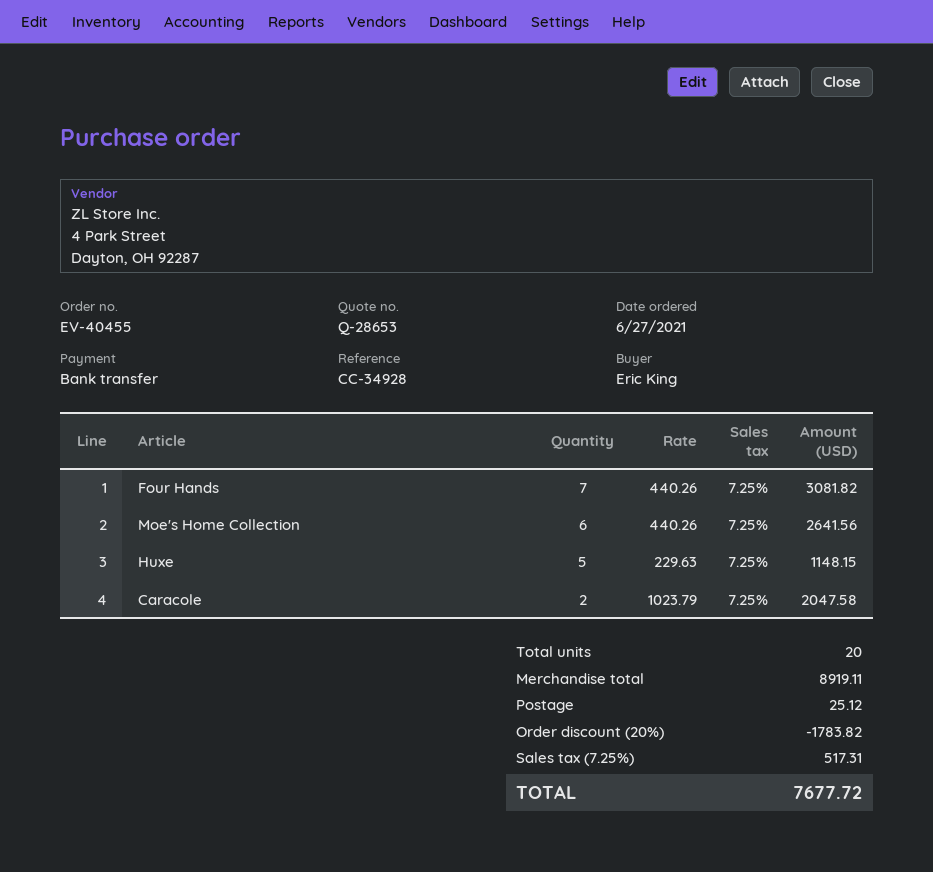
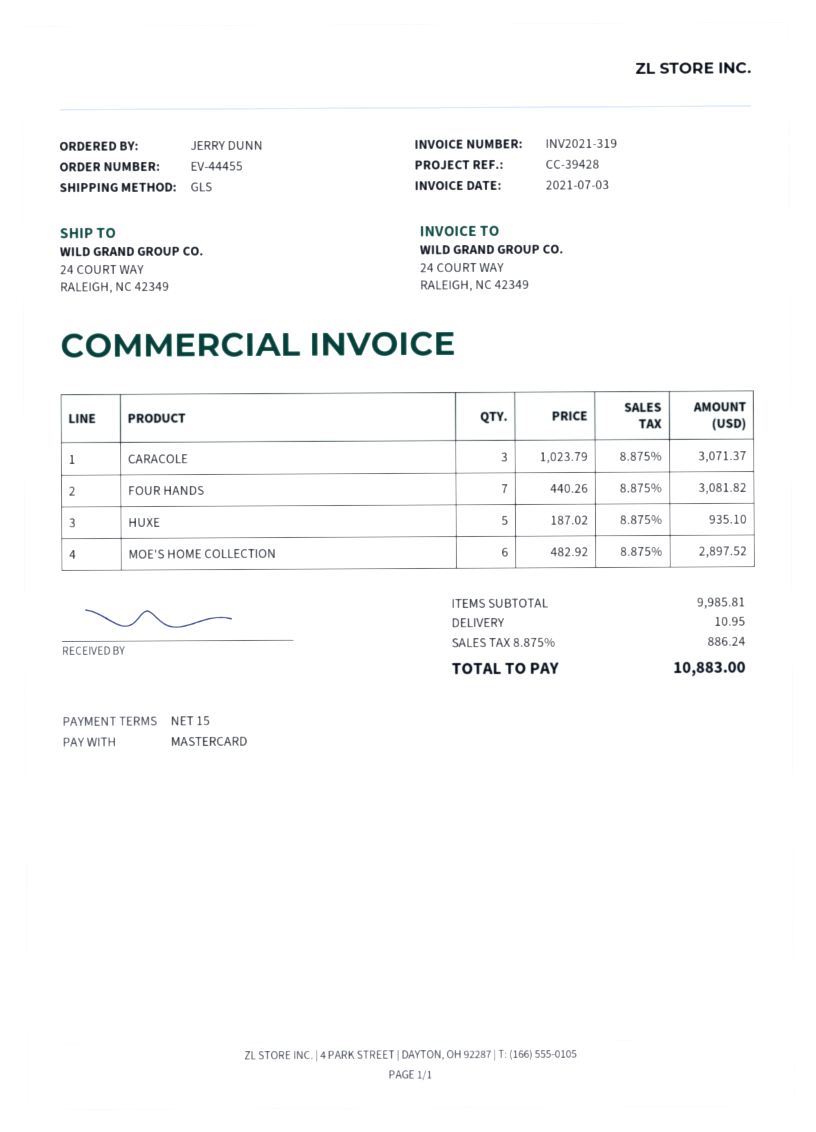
order number: EV-40455 -> EV-44455
reference: CC-34928 -> CC-39428
ordered by: Eric King -> JERRY DUNN
payment method: bank transfer -> Mastercard
Moe's Home Collection: 6 x 440.26 = 2641.56 -> 6 x 482.92 = 2897.52
Huxe: 5 x 229.63 = 1148.15 -> 5 x 187.02 = 935.10
Caracole: 2 x 1023.79 = 2047.58 -> 3 x 1023.79 = 3071.37
subtotal: 8919.11 -> 9985.81
discount: 20% = 1783.82 -> none
shipping: 25.12 -> 10.95
tax: 7.25% = 517.31 -> 8.875% = 886.24
total: 7677.72 -> 10883.00

